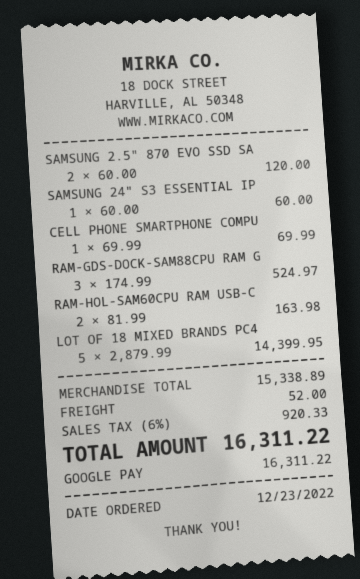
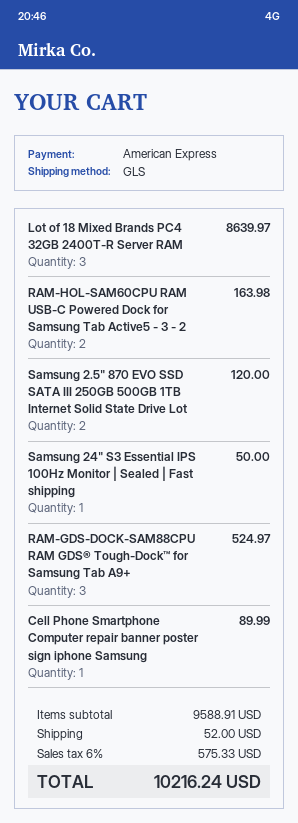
payment method: Google Pay -> American Express
SAMSUNG 24" S3 ESSENTIAL IP: 1 for 60.00 -> 1 for 50.00
CELL PHONE SMARTPHONE COMPU: 1 for 69.99 -> 1 for 89.99
LOT OF 18 MIXED BRANDS PC4: 5 for 14399.95 -> 3 for 8639.97
subtotal: 15338.89 -> 9588.91
tax: 6% = 920.33 -> 6% = 575.33
total: 16311.22 -> 10216.24

